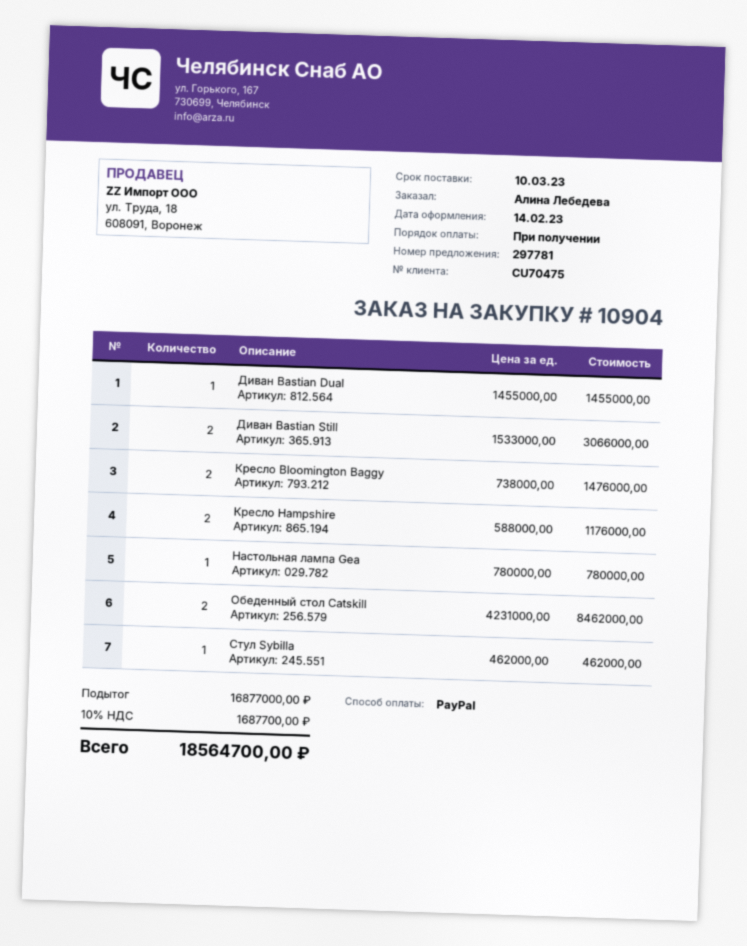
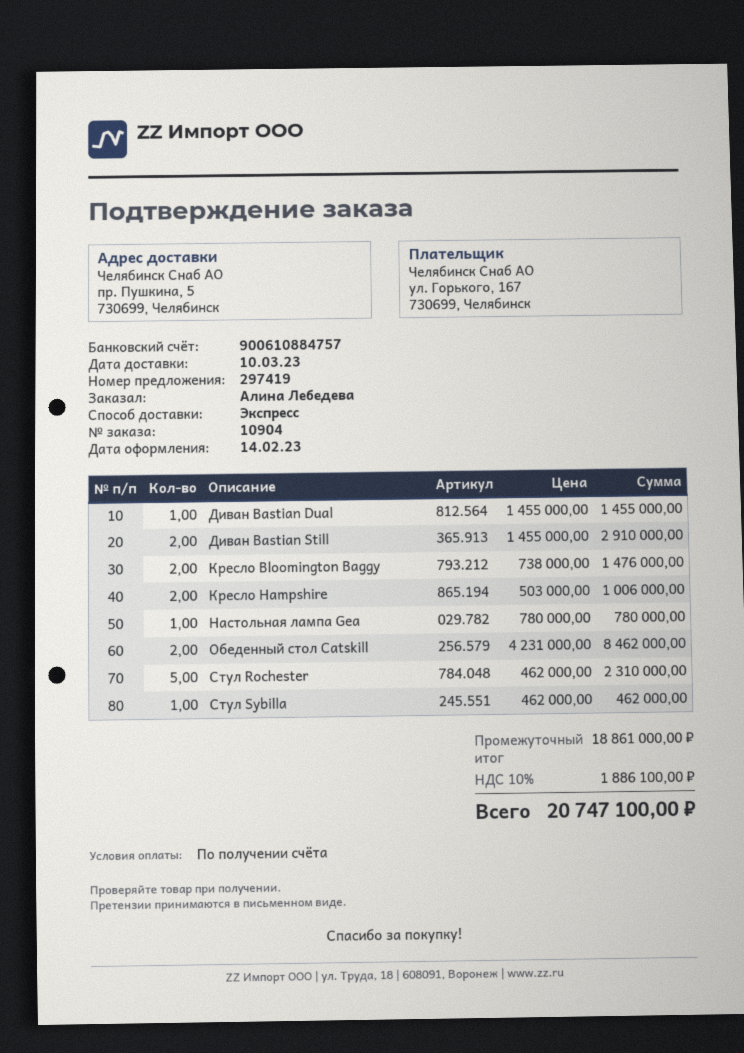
quote number: 297781 -> 297419
Диван Bastian Still: 2 x 1533000.00 = 3066000.00 -> 2 x 1455000.00 = 2910000.00
Кресло Hampshire: 2 x 588000.00 = 1176000.00 -> 2 x 503000.00 = 1006000.00
Стул Rochester: none -> 5 x 462000.00 = 2310000.00
subtotal: 16877000.00 -> 18861000.00
tax: 10% = 1687700.00 -> 10% = 1886100.00
total: 18564700.00 -> 20747100.00

